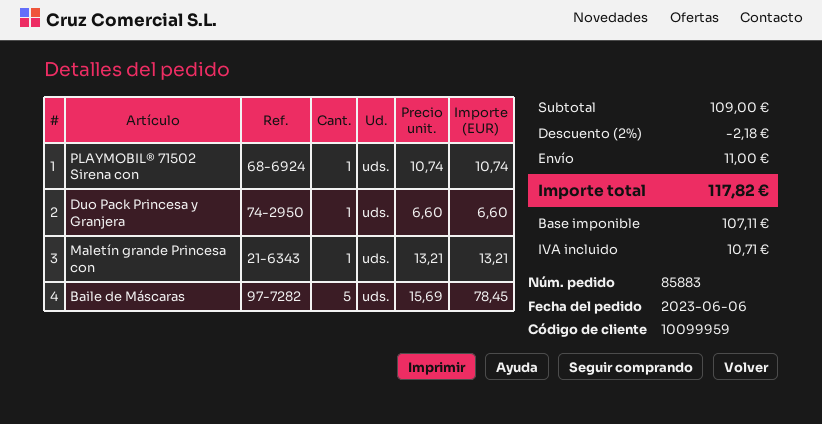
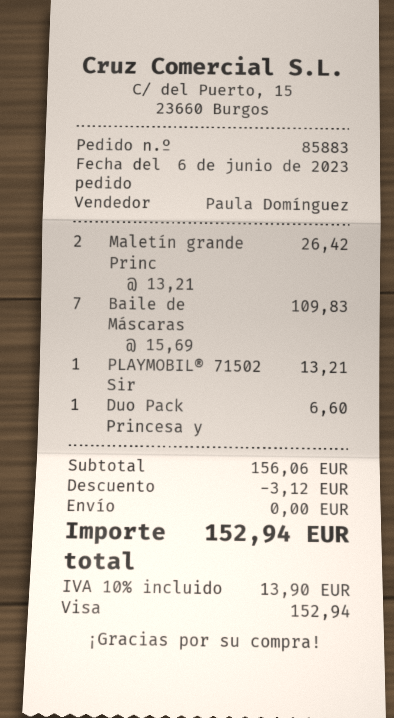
PLAYMOBIL® 71502 Sirena con: 1 x 10.74 = 10.74 -> 1 x 13.21 = 13.21
Maletín grande Princesa con: 1 x 13.21 = 13.21 -> 2 x 13.21 = 26.42
Baile de Máscaras: 5 x 15.69 = 78.45 -> 7 x 15.69 = 109.83
subtotal: 109.00 -> 156.06
discount: 2.18 -> 3.12
shipping: 11.00 -> 0.00
tax: 10.71 -> 13.90
total: 117.82 -> 152.94

